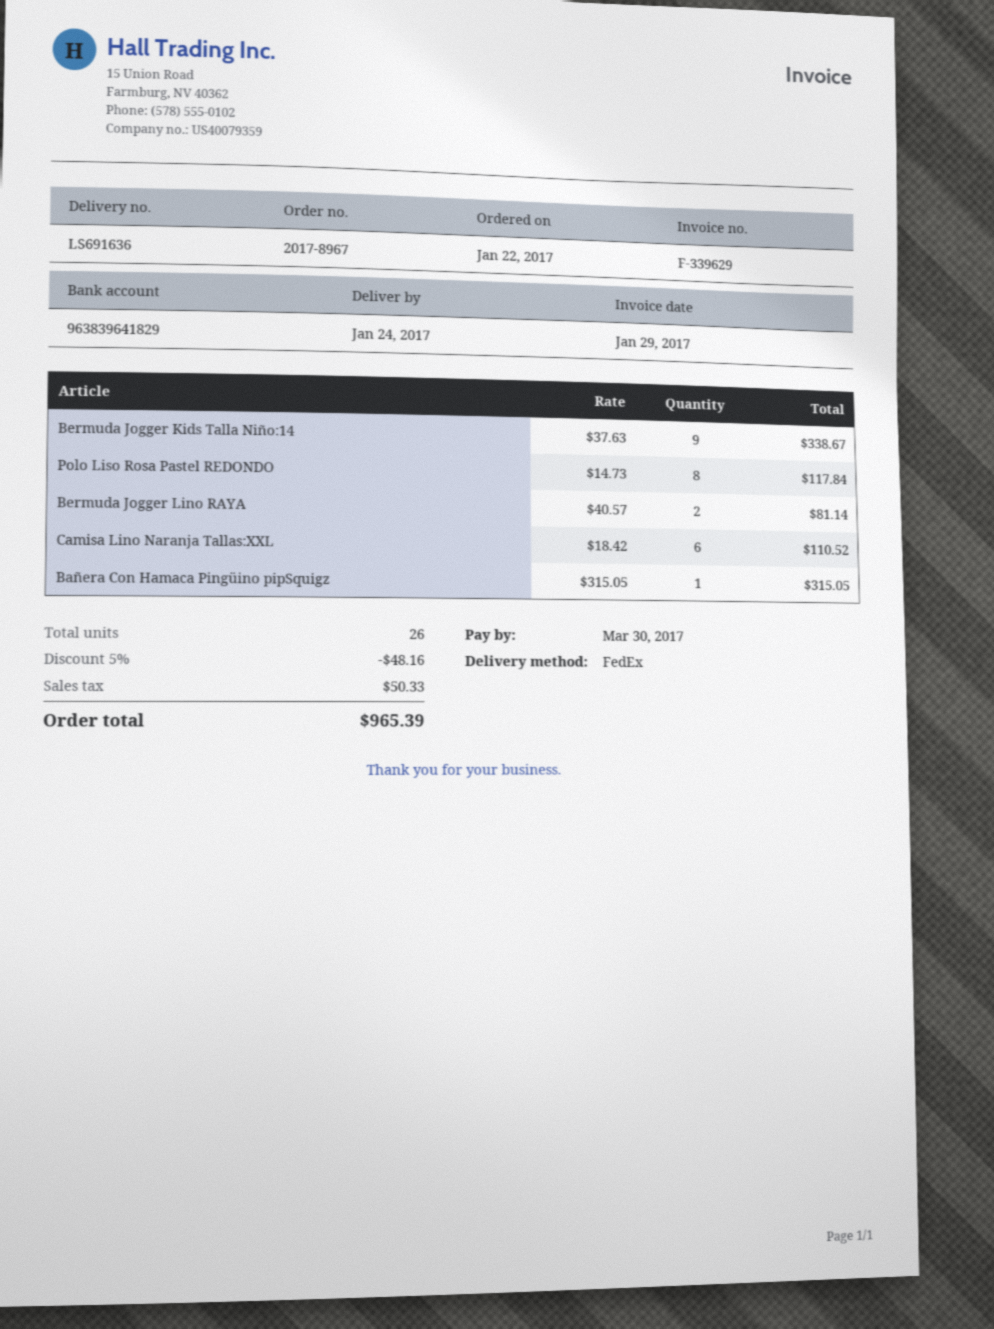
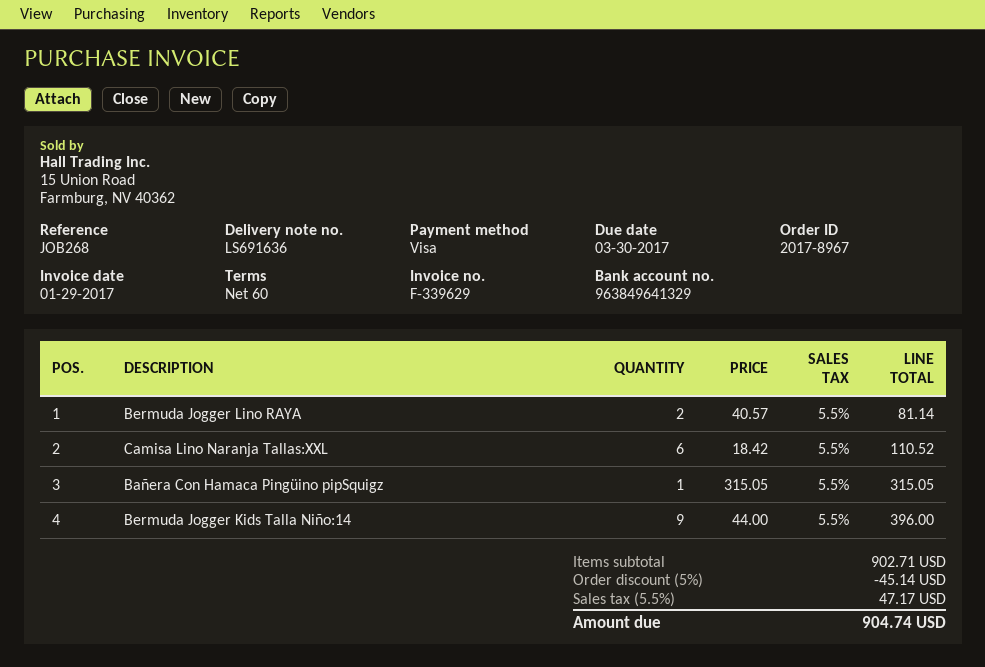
bank account: 963839641829 -> 963849641329
Bermuda Jogger Kids Talla Niño:14: 9 x 37.63 = 338.67 -> 9 x 44.00 = 396.00
Polo Liso Rosa Pastel REDONDO: 8 x 14.73 = 117.84 -> none
discount: 5% = 48.16 -> 5% = 45.14
tax: 50.33 -> 47.17
total: 965.39 -> 904.74

